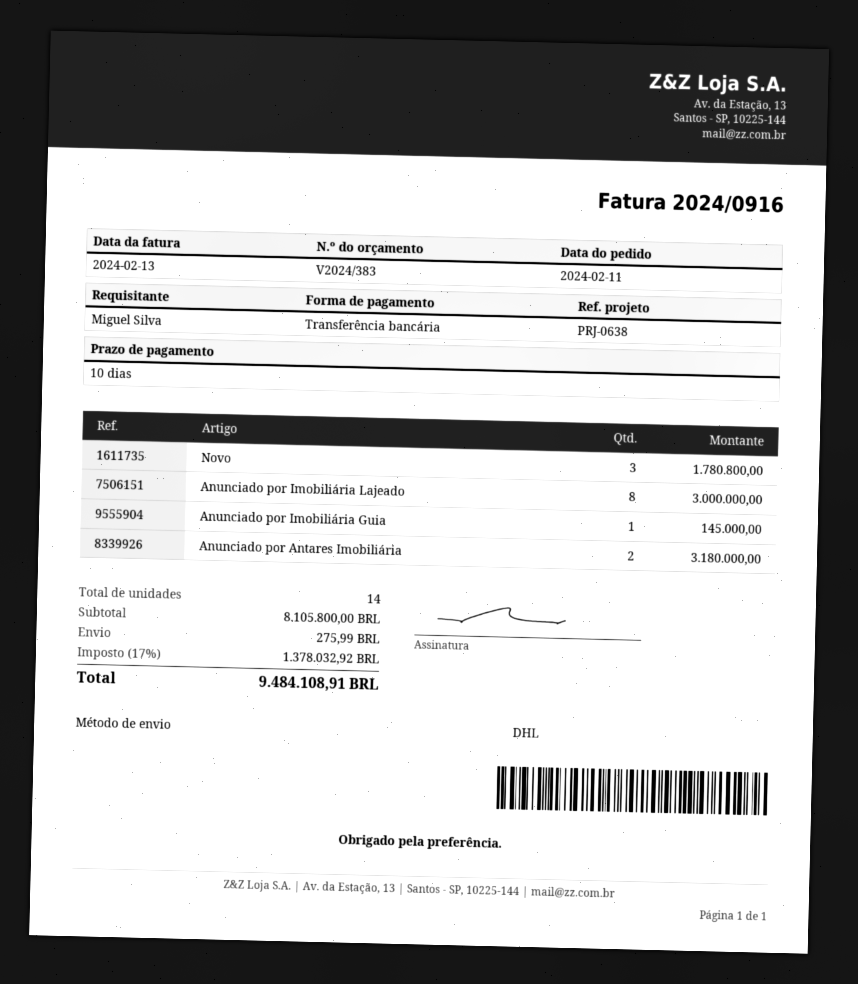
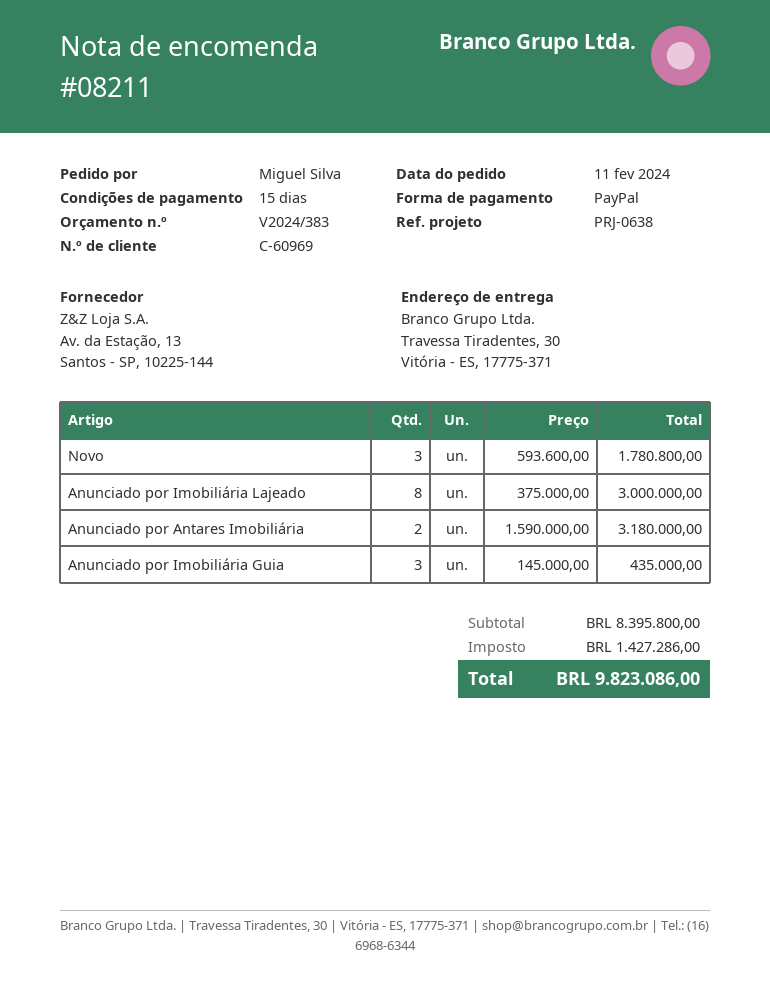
payment terms: 10 days -> 15 days
payment method: bank transfer -> PayPal
Anunciado por Imobiliária Guia: 1 for 145000.00 -> 3 for 435000.00
subtotal: 8105800.00 -> 8395800.00
shipping: 275.99 -> none
tax: 1378032.92 -> 1427286.00
total: 9484108.91 -> 9823086.00

